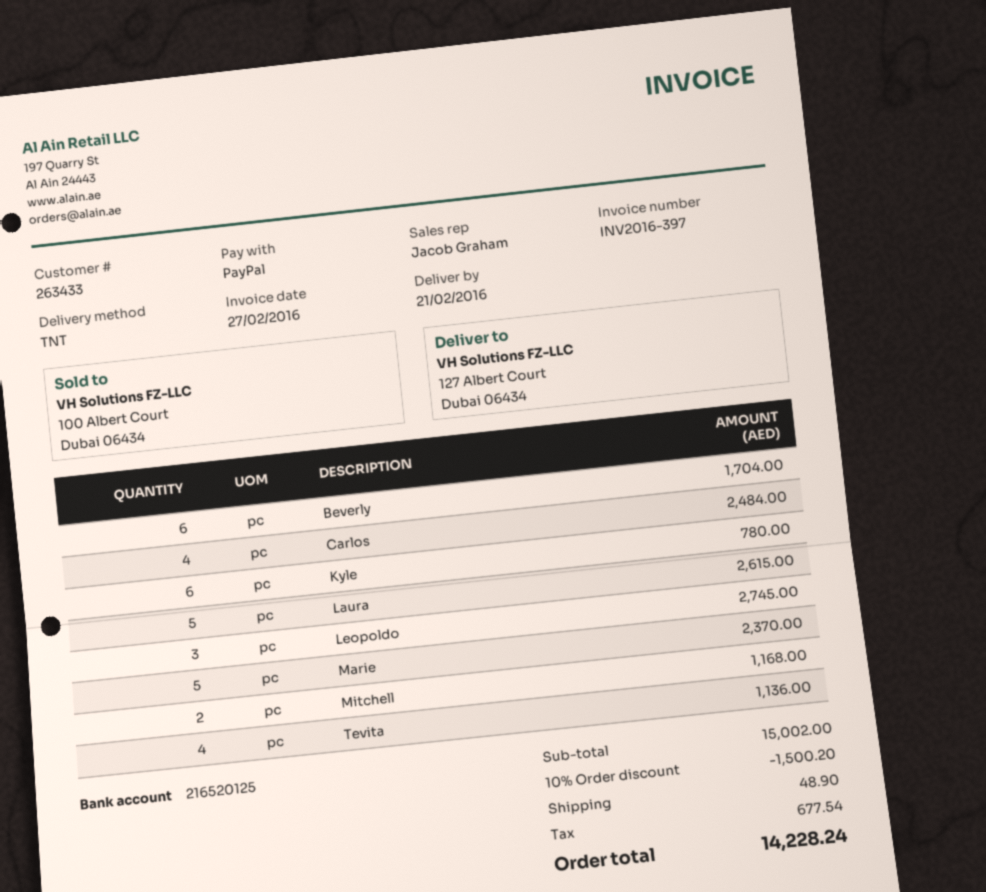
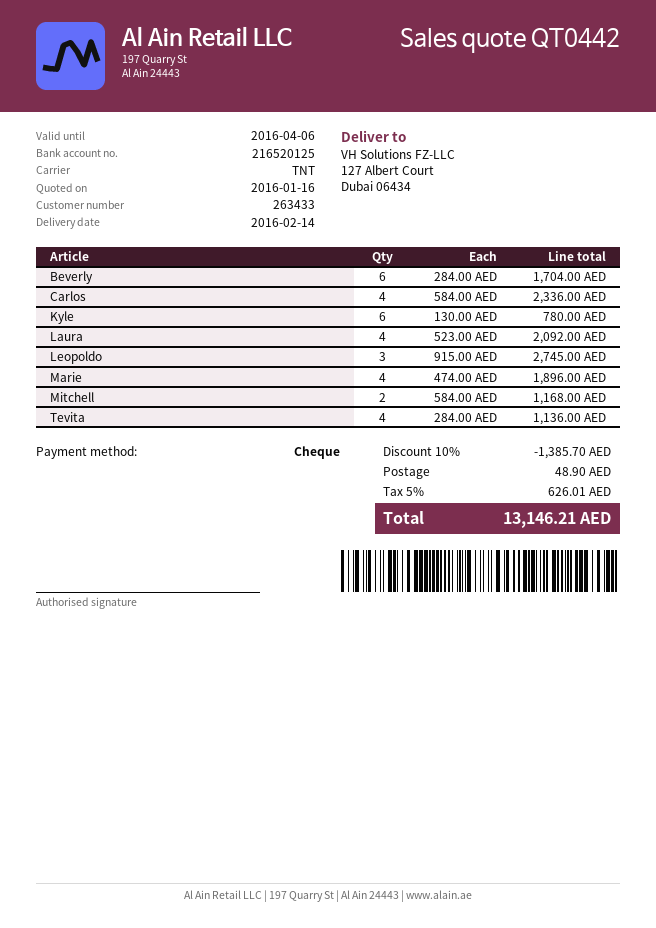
delivery date: 2016-02-21 -> 2016-02-14
payment method: PayPal -> cheque
Carlos: 4 for 2484.00 -> 4 for 2336.00
Laura: 5 for 2615.00 -> 4 for 2092.00
Marie: 5 for 2370.00 -> 4 for 1896.00
discount: 10% = 1500.20 -> 10% = 1385.70
tax: 677.54 -> 626.01
total: 14228.24 -> 13146.21

